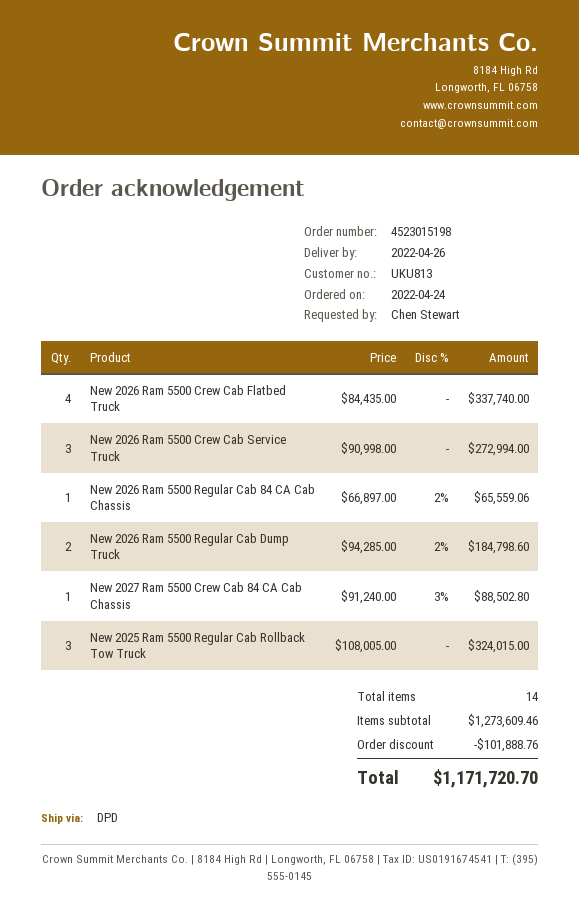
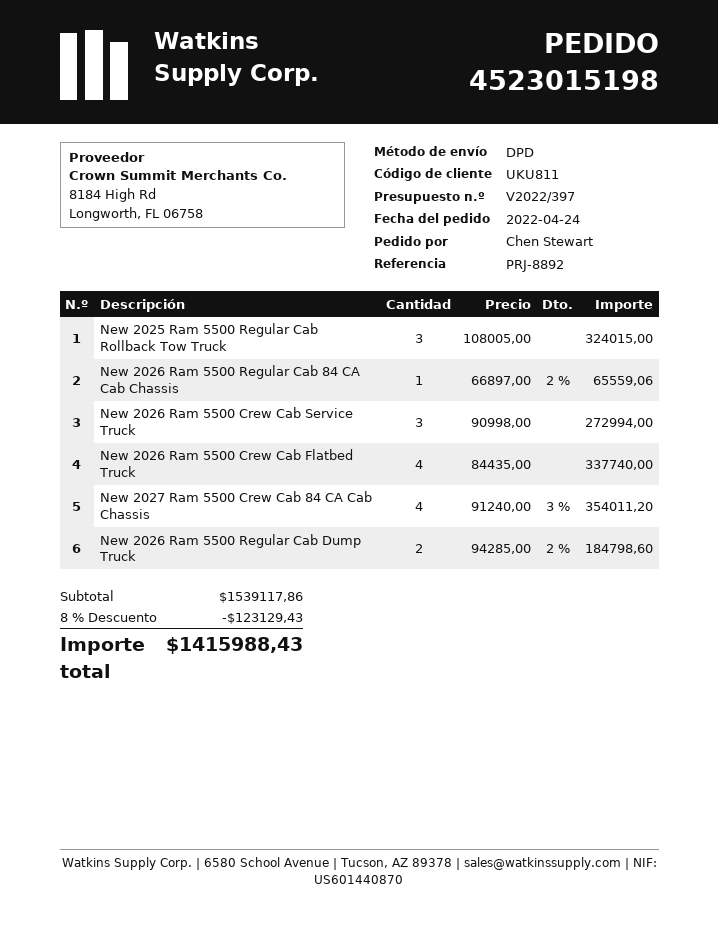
customer number: UKU813 -> UKU811
New 2027 Ram 5500 Crew Cab 84 CA Cab Chassis: 1 x 91240.00 - 3% = 88502.80 -> 4 x 91240.00 - 3% = 354011.20
subtotal: 1273609.46 -> 1539117.86
discount: 101888.76 -> 123129.43
total: 1171720.70 -> 1415988.43

